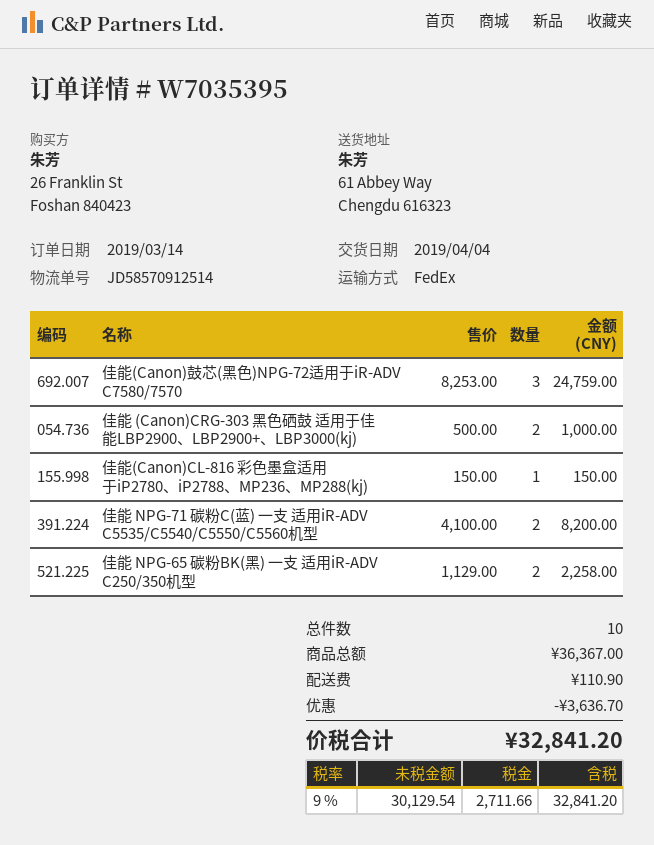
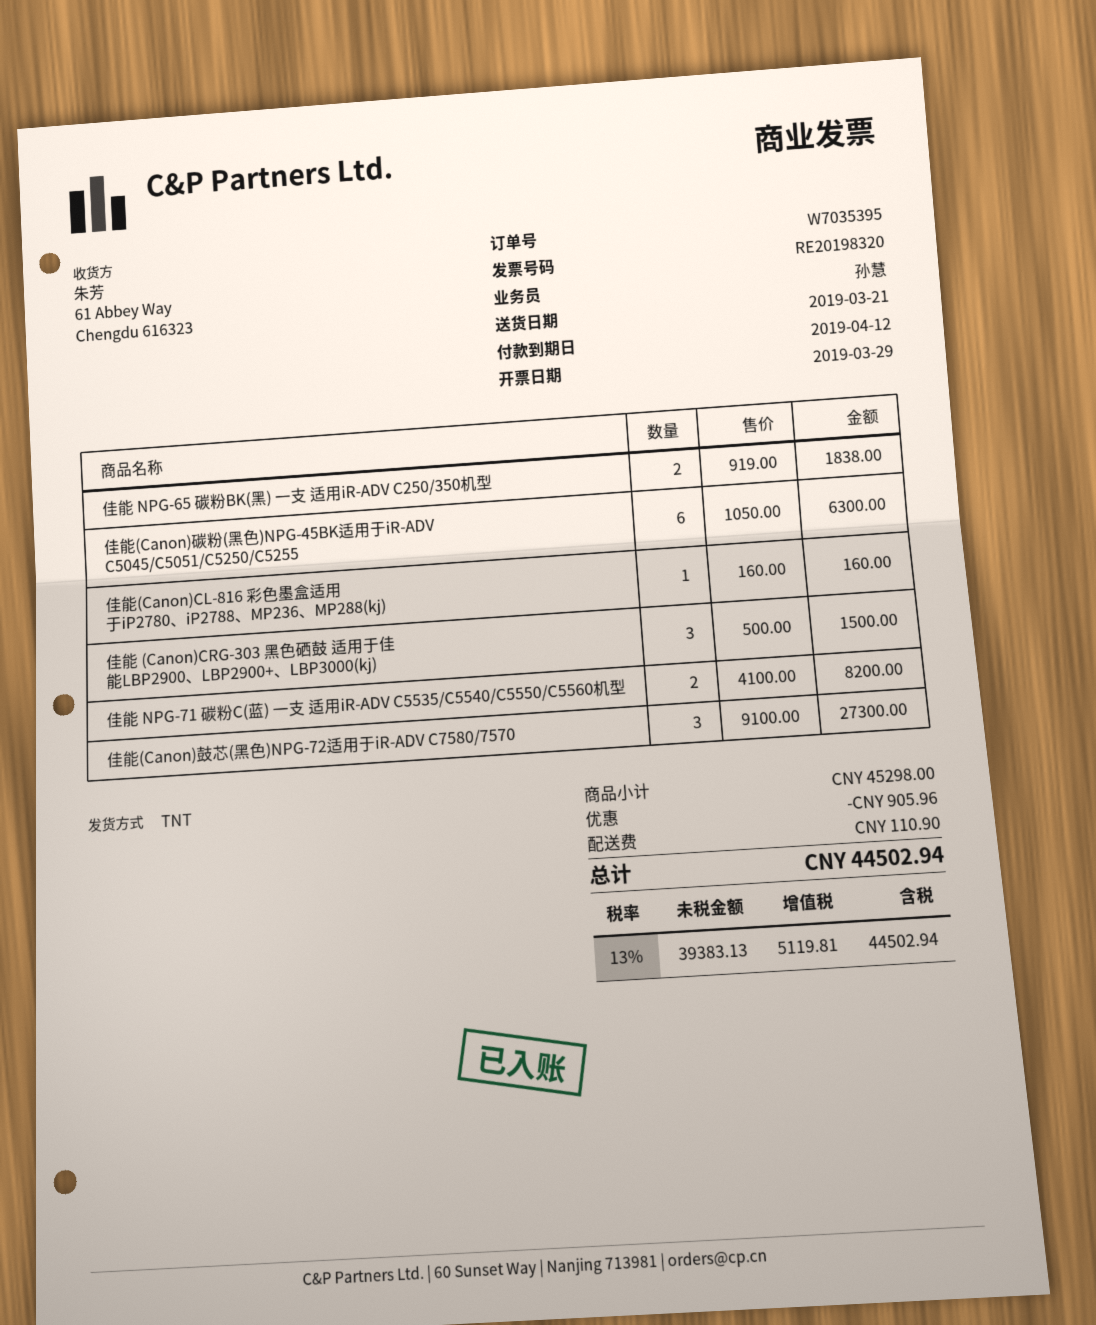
delivery date: 2019-04-04 -> 2019-03-21
shipping method: FedEx -> TNT
佳能(Canon)鼓芯(黑色)NPG-72适用于iR-ADV C7580/7570: 3 x 8253.00 = 24759.00 -> 3 x 9100.00 = 27300.00
佳能 (Canon)CRG-303 黑色硒鼓 适用于佳能LBP2900、LBP2900+、LBP3000(kj): 2 x 500.00 = 1000.00 -> 3 x 500.00 = 1500.00
佳能(Canon)CL-816 彩色墨盒适用于iP2780、iP2788、MP236、MP288(kj): 1 x 150.00 = 150.00 -> 1 x 160.00 = 160.00
佳能 NPG-65 碳粉BK(黑) 一支 适用iR-ADV C250/350机型: 2 x 1129.00 = 2258.00 -> 2 x 919.00 = 1838.00
佳能(Canon)碳粉(黑色)NPG-45BK适用于iR-ADV C5045/C5051/C5250/C5255: none -> 6 x 1050.00 = 6300.00
subtotal: 36367.00 -> 45298.00
discount: 3636.70 -> 905.96
net: 30129.54 -> 39383.13
tax: 9% = 2711.66 -> 13% = 5119.81
total: 32841.20 -> 44502.94

